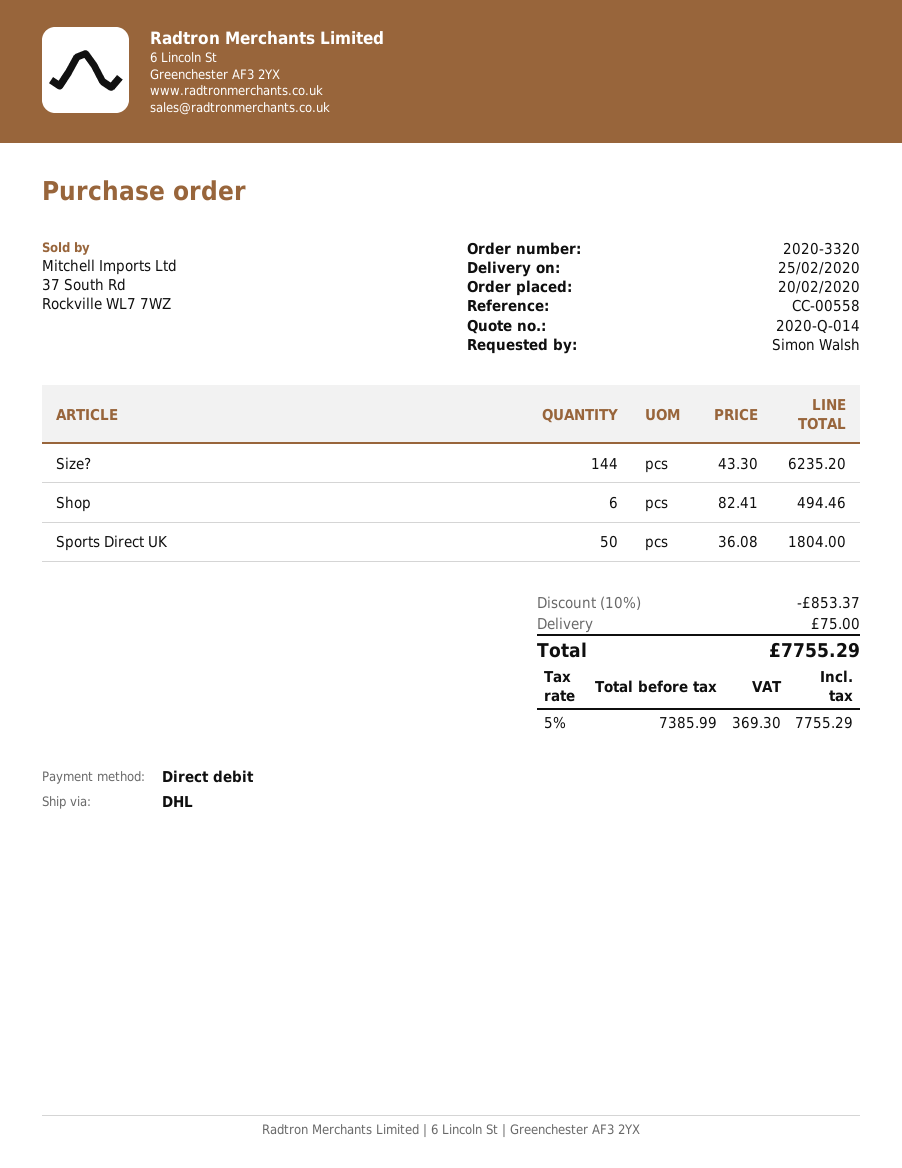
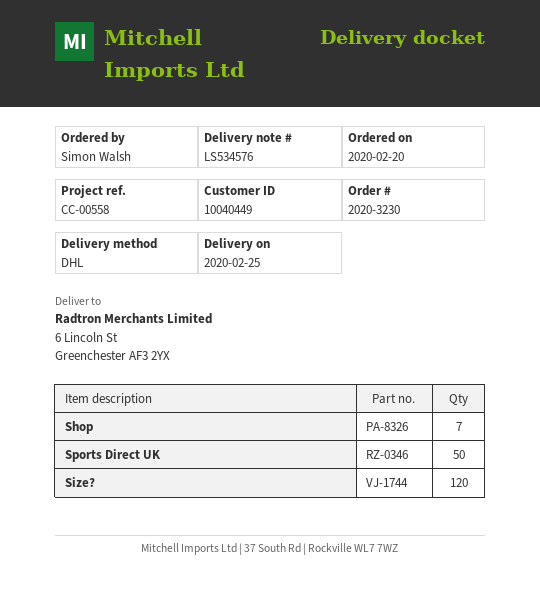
order number: 2020-3320 -> 2020-3230
Size?: 144 -> 120
Shop: 6 -> 7

